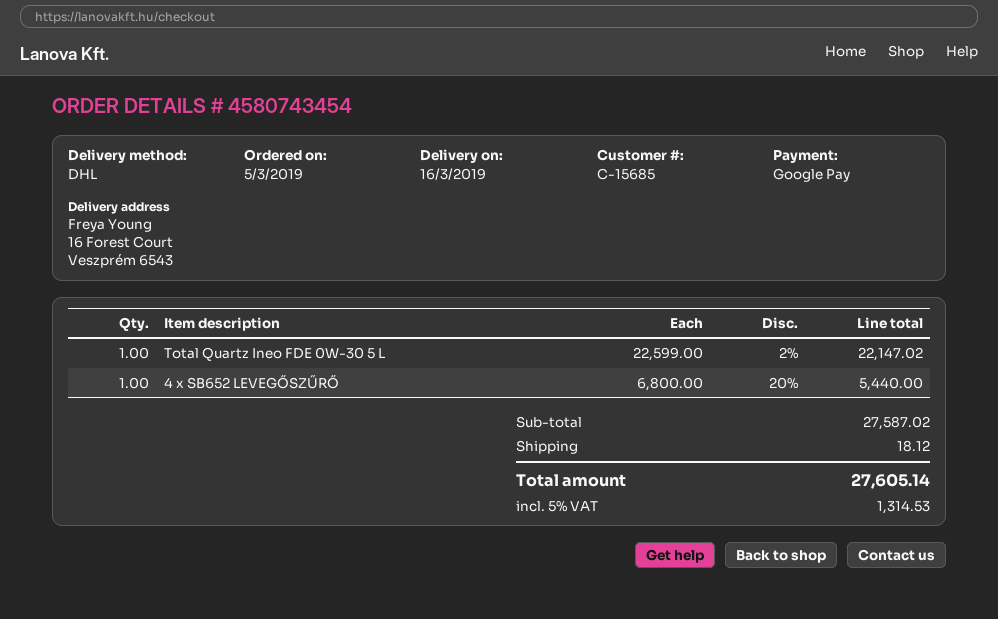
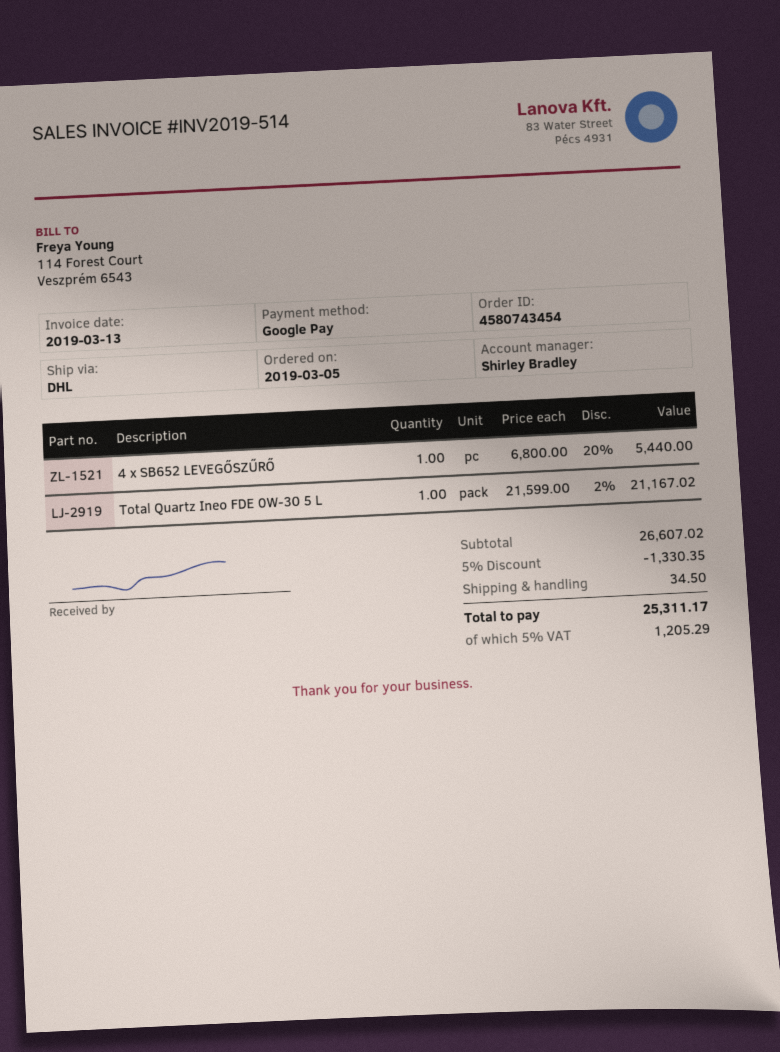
Total Quartz Ineo FDE 0W-30 5 L: 1 x 22599.00 - 2% = 22147.02 -> 1 x 21599.00 - 2% = 21167.02
subtotal: 27587.02 -> 26607.02
discount: none -> 5% = 1330.35
shipping: 18.12 -> 34.50
tax: 5% = 1314.53 -> 5% = 1205.29
total: 27605.14 -> 25311.17

